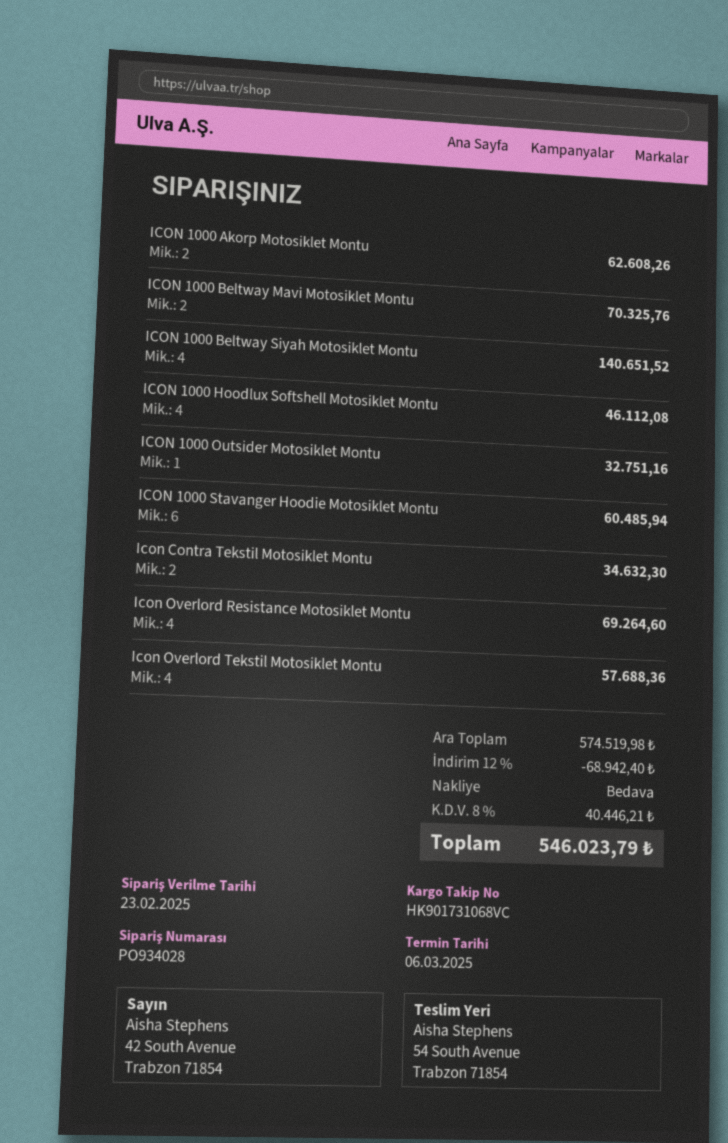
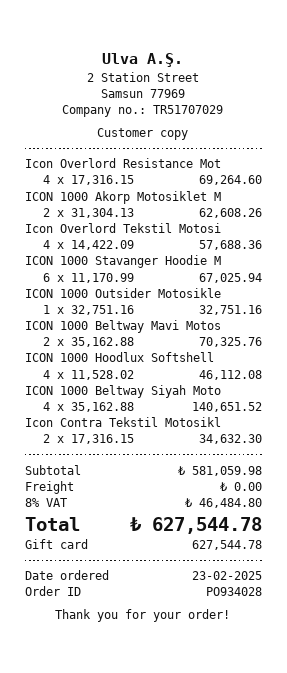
ICON 1000 Stavanger Hoodie Motosiklet Montu: 6 for 60485.94 -> 6 for 67025.94
subtotal: 574519.98 -> 581059.98
discount: 12% = 68942.40 -> none
tax: 8% = 40446.21 -> 8% = 46484.80
total: 546023.79 -> 627544.78

